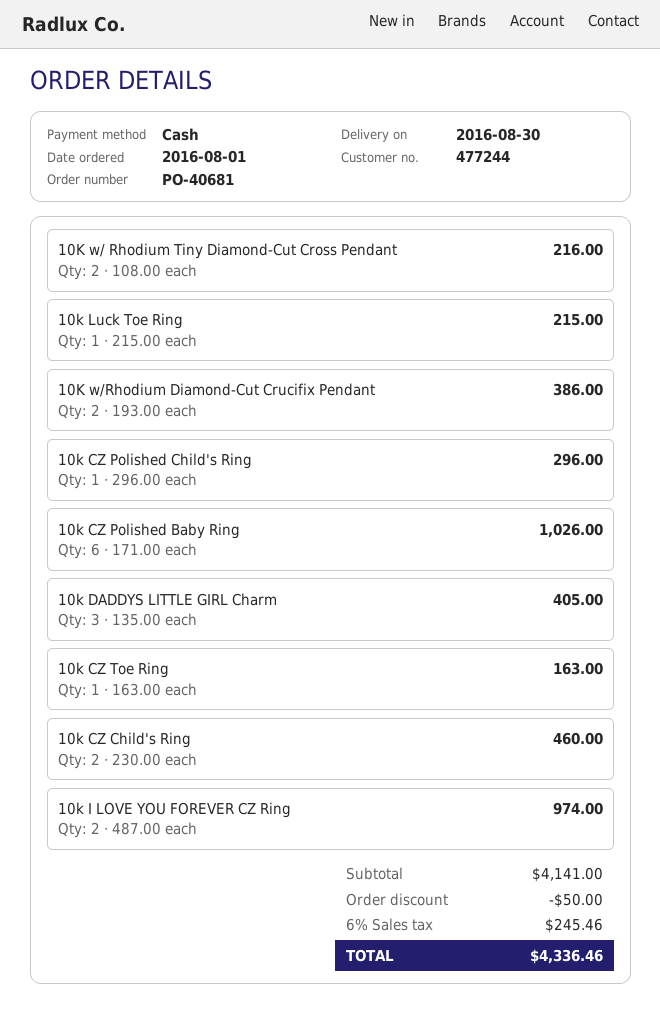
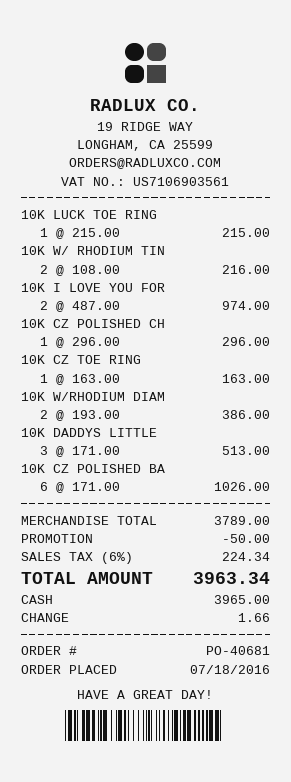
order date: 2016-08-01 -> 2016-07-18
10k DADDYS LITTLE GIRL Charm: 3 x 135.00 = 405.00 -> 3 x 171.00 = 513.00
10k CZ Child's Ring: 2 x 230.00 = 460.00 -> none
subtotal: 4141.00 -> 3789.00
tax: 6% = 245.46 -> 6% = 224.34
total: 4336.46 -> 3963.34

